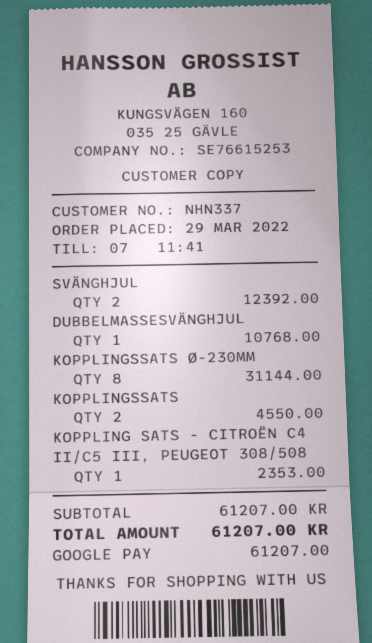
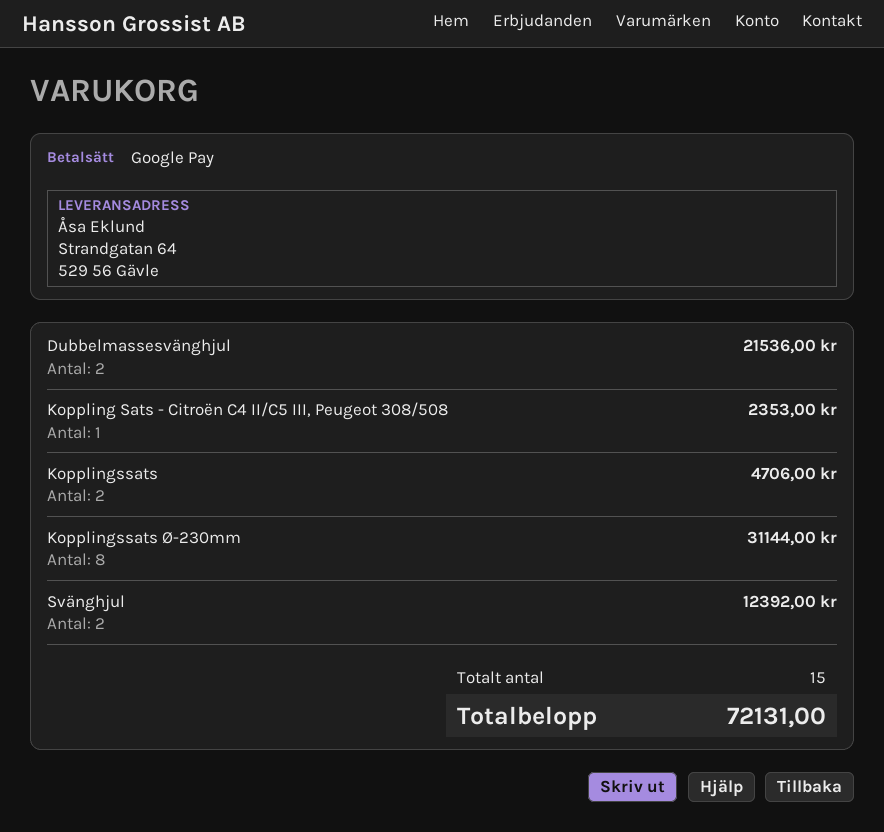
DUBBELMASSESVÄNGHJUL: 1 for 10768.00 -> 2 for 21536.00
KOPPLINGSSATS: 2 for 4550.00 -> 2 for 4706.00
total: 61207.00 -> 72131.00

